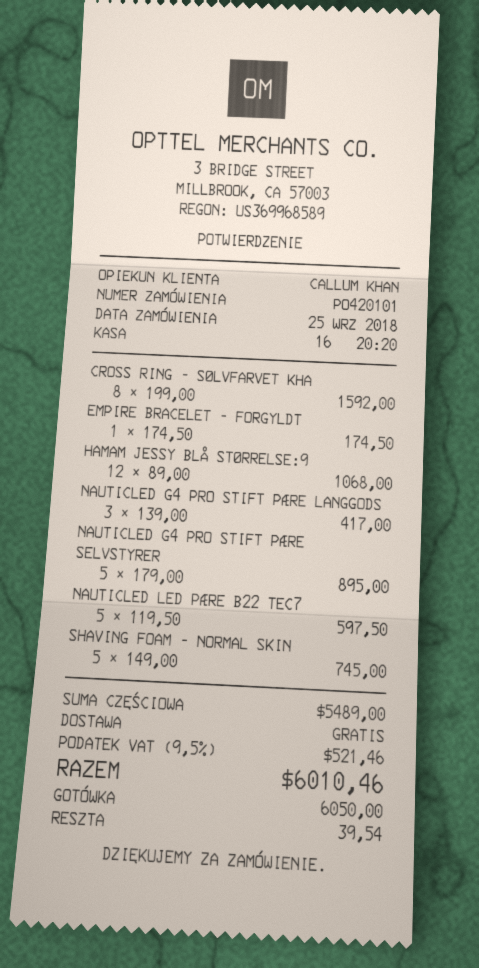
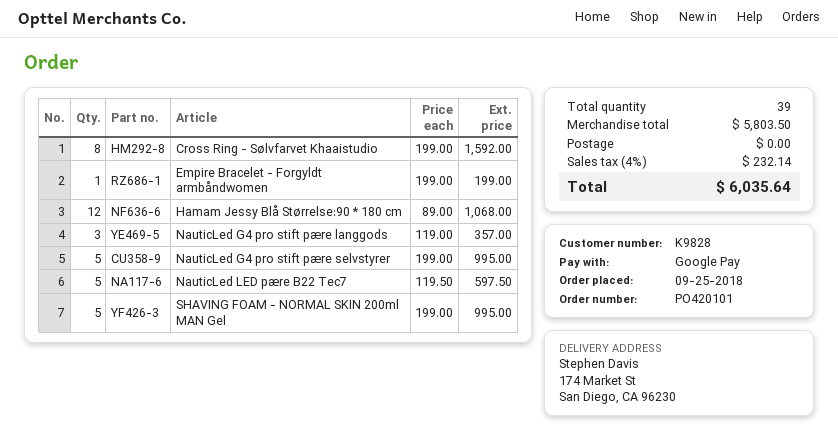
payment method: cash -> Google Pay
EMPIRE BRACELET - FORGYLDT: 1 x 174.50 = 174.50 -> 1 x 199.00 = 199.00
NAUTICLED G4 PRO STIFT PÆRE LANGGODS: 3 x 139.00 = 417.00 -> 3 x 119.00 = 357.00
NAUTICLED G4 PRO STIFT PÆRE SELVSTYRER: 5 x 179.00 = 895.00 -> 5 x 199.00 = 995.00
SHAVING FOAM - NORMAL SKIN: 5 x 149.00 = 745.00 -> 5 x 199.00 = 995.00
subtotal: 5489.00 -> 5803.50
tax: 9.5% = 521.46 -> 4% = 232.14
total: 6010.46 -> 6035.64

